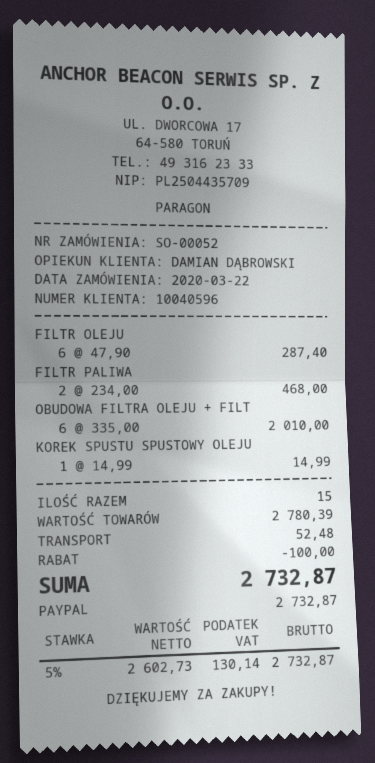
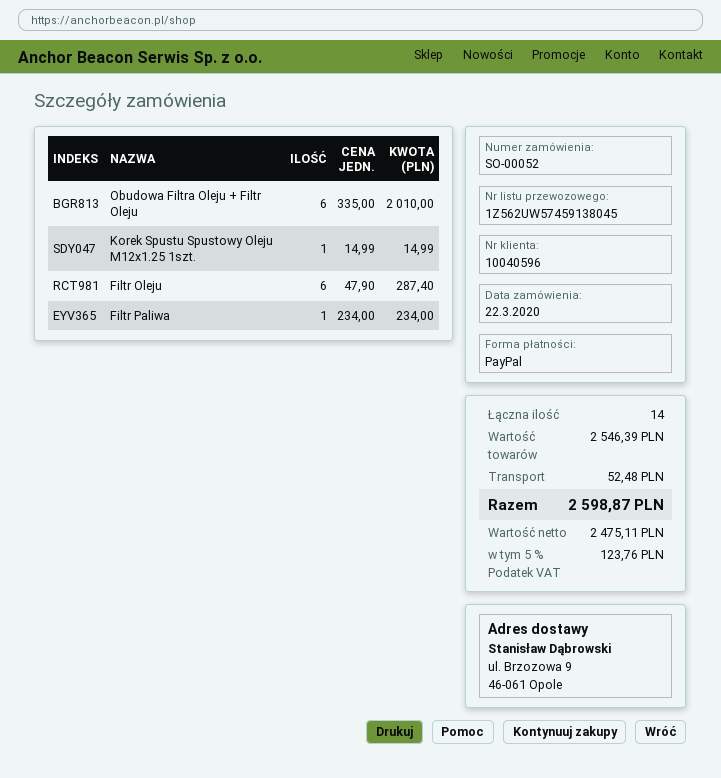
FILTR PALIWA: 2 x 234.00 = 468.00 -> 1 x 234.00 = 234.00
total quantity: 15 -> 14
subtotal: 2780.39 -> 2546.39
discount: 100.00 -> none
net: 2602.73 -> 2475.11
tax: 5% = 130.14 -> 5% = 123.76
total: 2732.87 -> 2598.87

